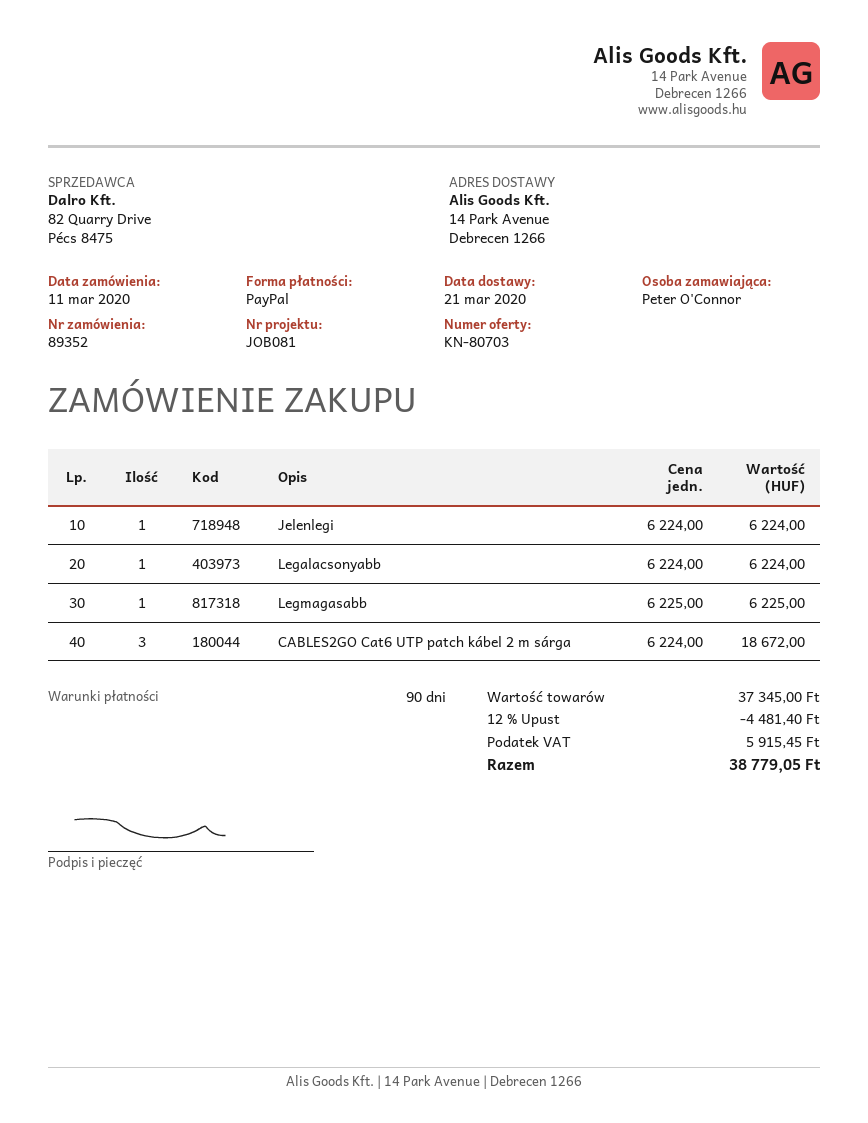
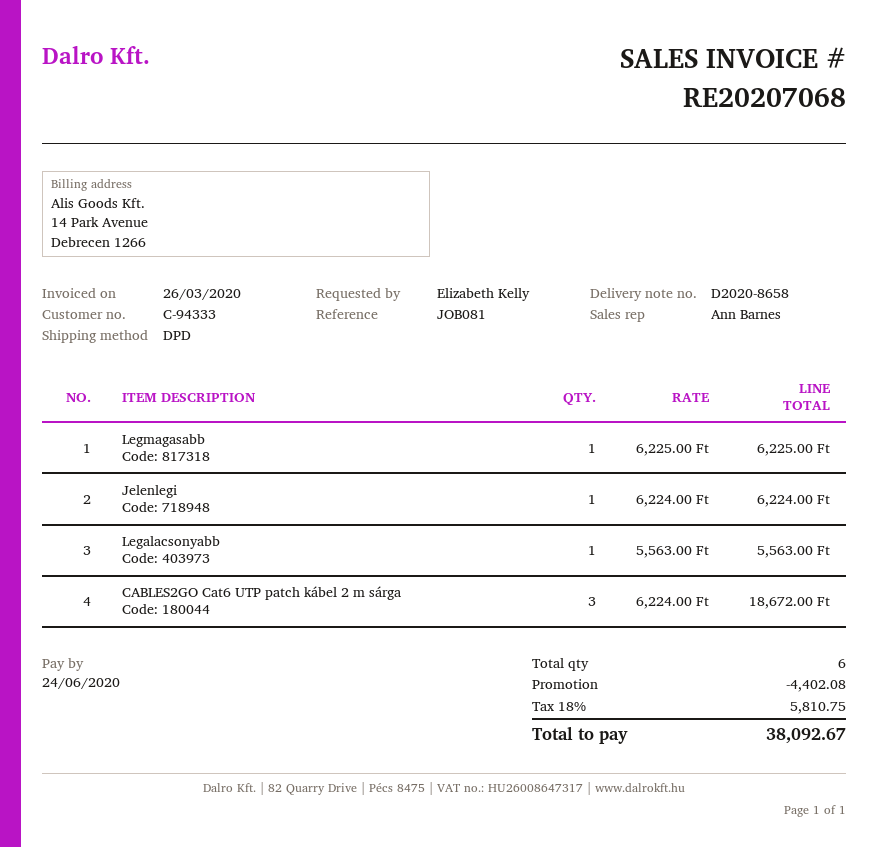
ordered by: Peter O'Connor -> Elizabeth Kelly
Legalacsonyabb: 1 x 6224.00 = 6224.00 -> 1 x 5563.00 = 5563.00
discount: 4481.40 -> 4402.08
tax: 5915.45 -> 5810.75
total: 38779.05 -> 38092.67

